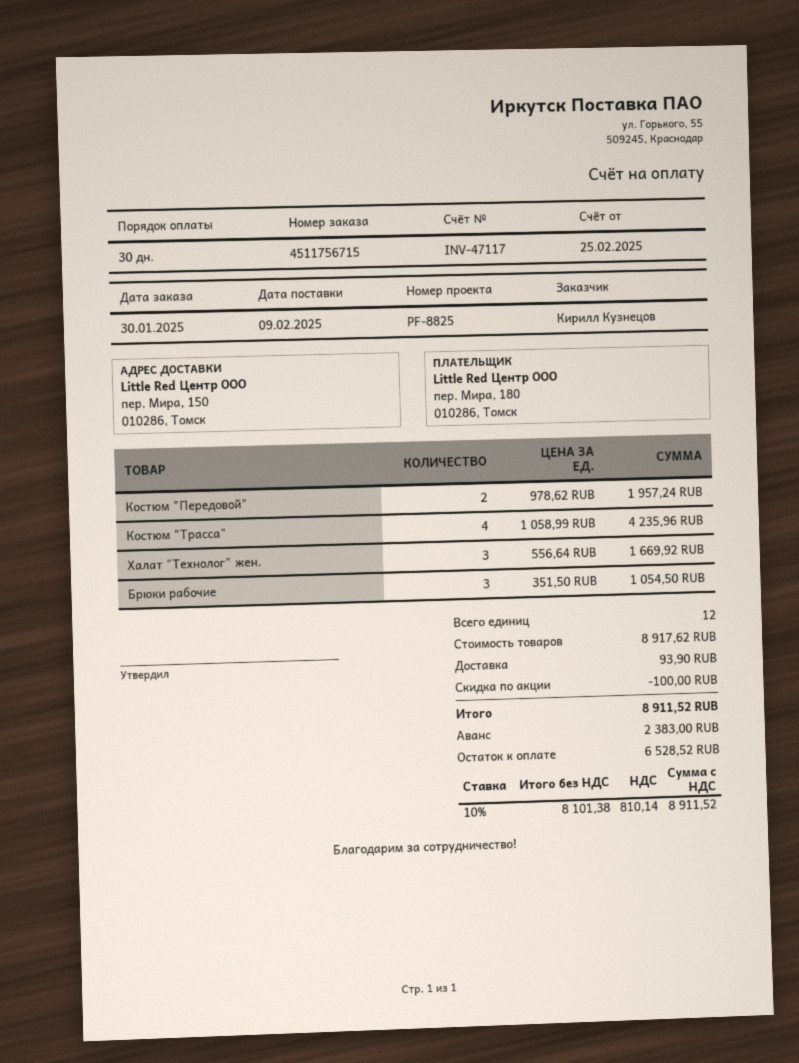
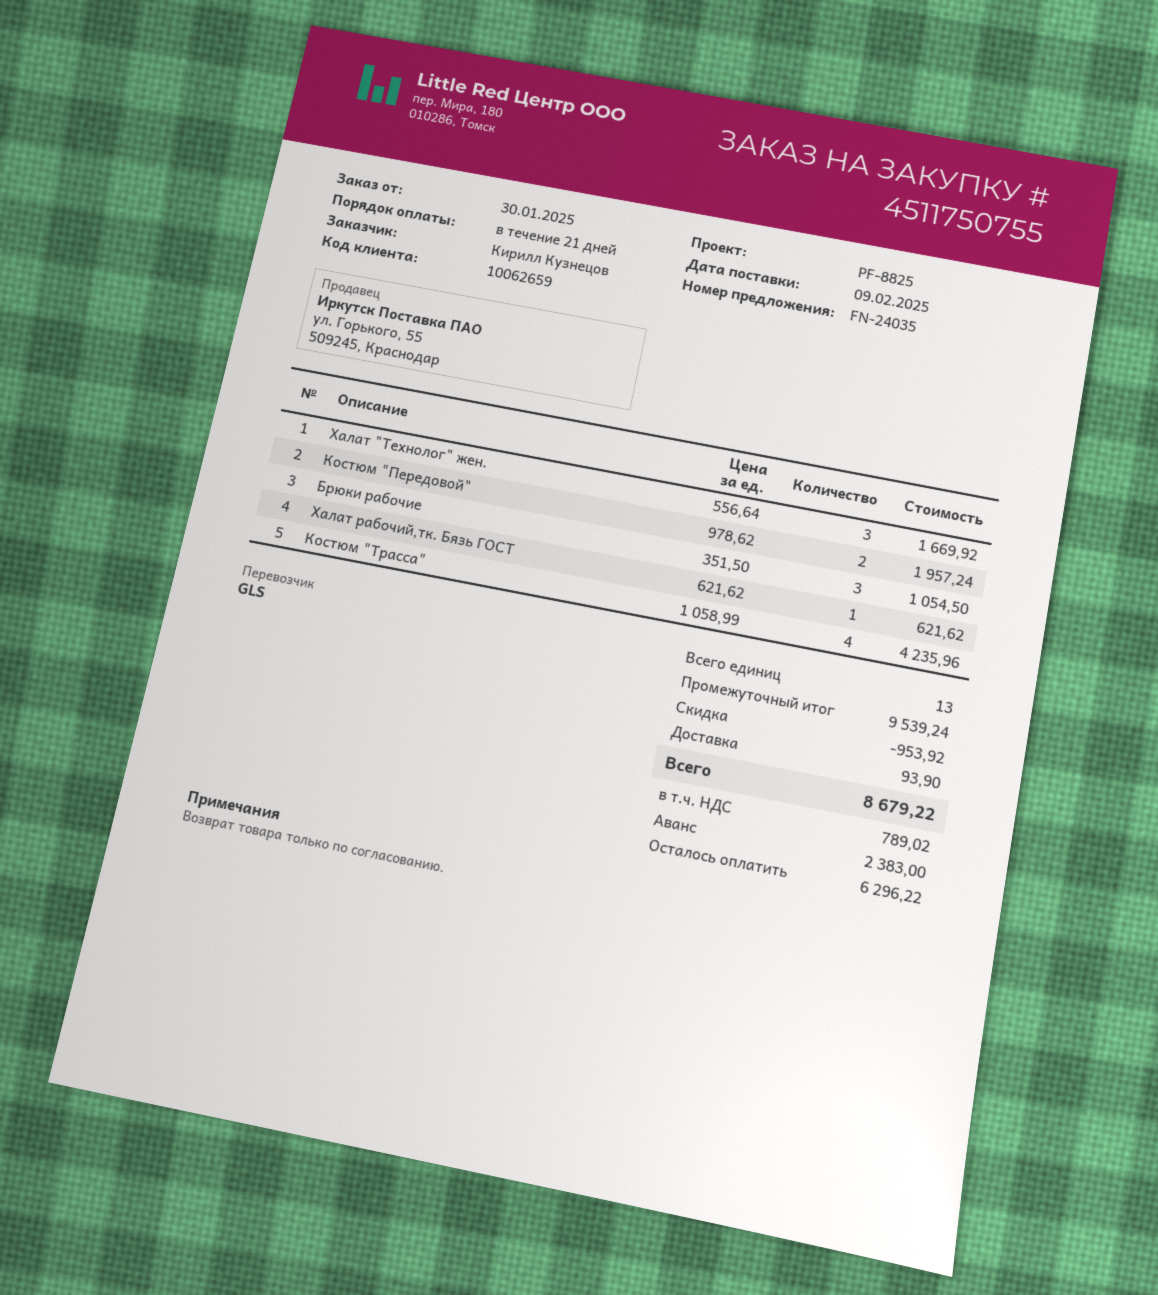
order number: 4511756715 -> 4511750755
payment terms: 30 days -> 21 days
Халат рабочий,тк. Бязь ГОСТ: none -> 1 x 621.62 = 621.62
total quantity: 12 -> 13
subtotal: 8917.62 -> 9539.24
discount: 100.00 -> 953.92
tax: 810.14 -> 789.02
total: 8911.52 -> 8679.22
balance: 6528.52 -> 6296.22

